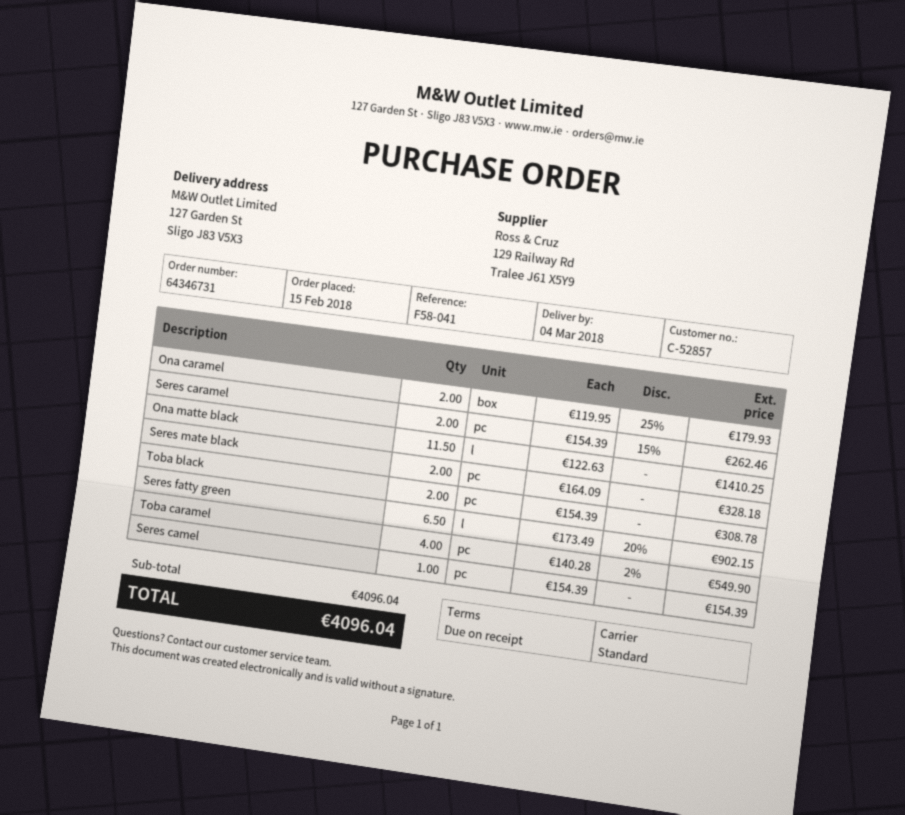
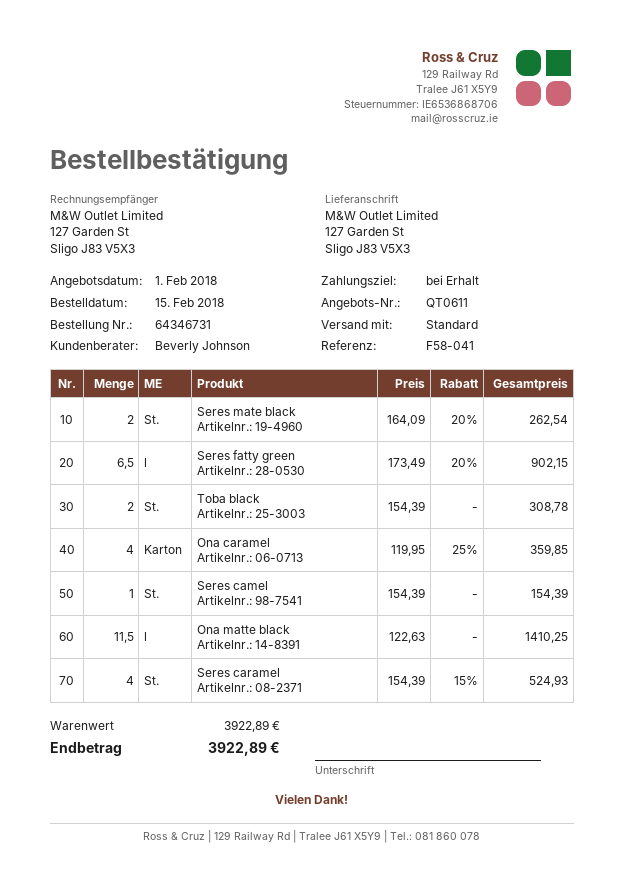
Ona caramel: 2 x 119.95 - 25% = 179.93 -> 4 x 119.95 - 25% = 359.85
Seres caramel: 2 x 154.39 - 15% = 262.46 -> 4 x 154.39 - 15% = 524.93
Seres mate black: 2 x 164.09 = 328.18 -> 2 x 164.09 - 20% = 262.54
Toba caramel: 4 x 140.28 - 2% = 549.90 -> none
subtotal: 4096.04 -> 3922.89
total: 4096.04 -> 3922.89

